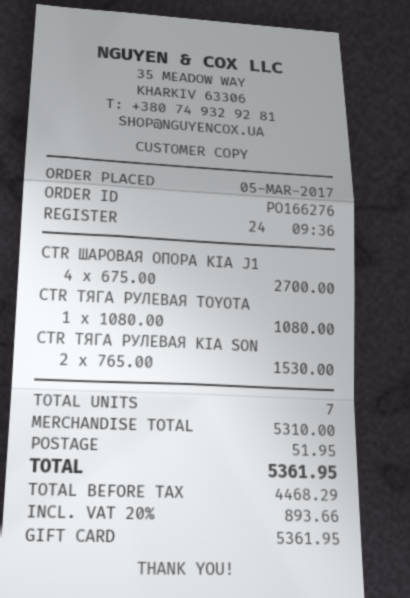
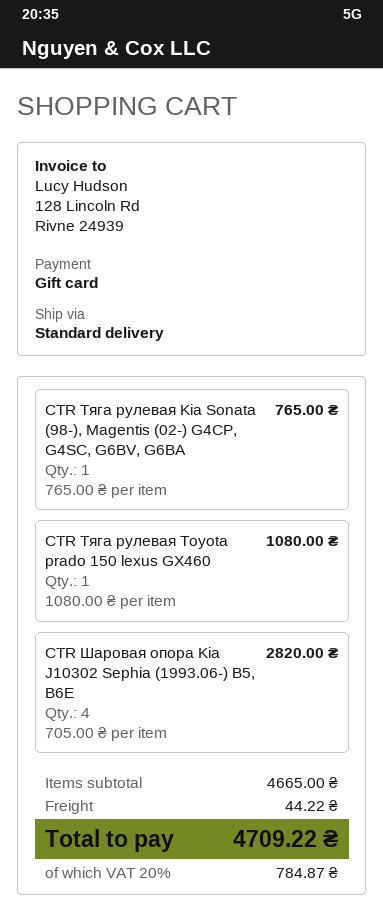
CTR ШАРОВАЯ ОПОРА KIA J1: 4 x 675.00 = 2700.00 -> 4 x 705.00 = 2820.00
CTR ТЯГА РУЛЕВАЯ KIA SON: 2 x 765.00 = 1530.00 -> 1 x 765.00 = 765.00
subtotal: 5310.00 -> 4665.00
shipping: 51.95 -> 44.22
tax: 20% = 893.66 -> 20% = 784.87
total: 5361.95 -> 4709.22

